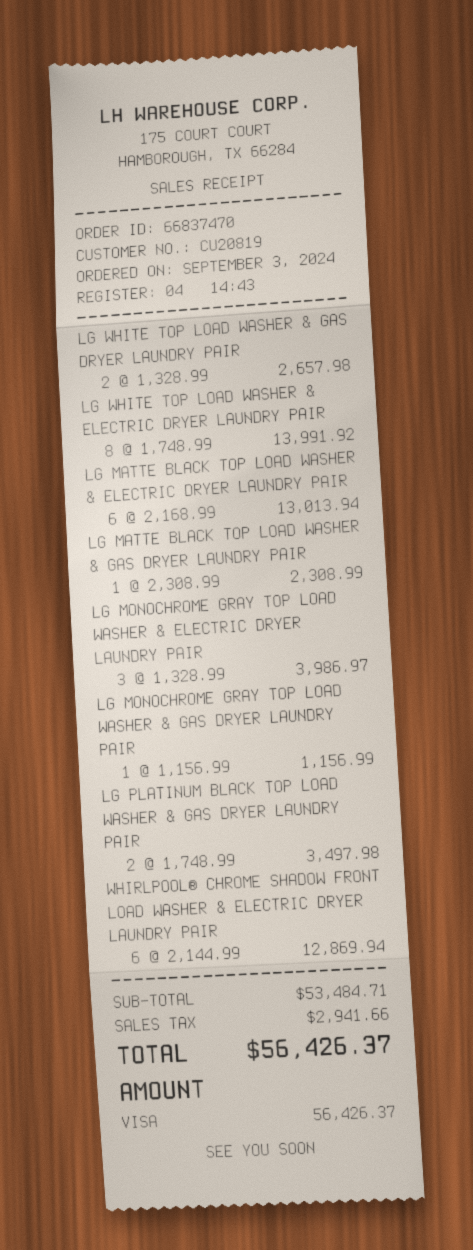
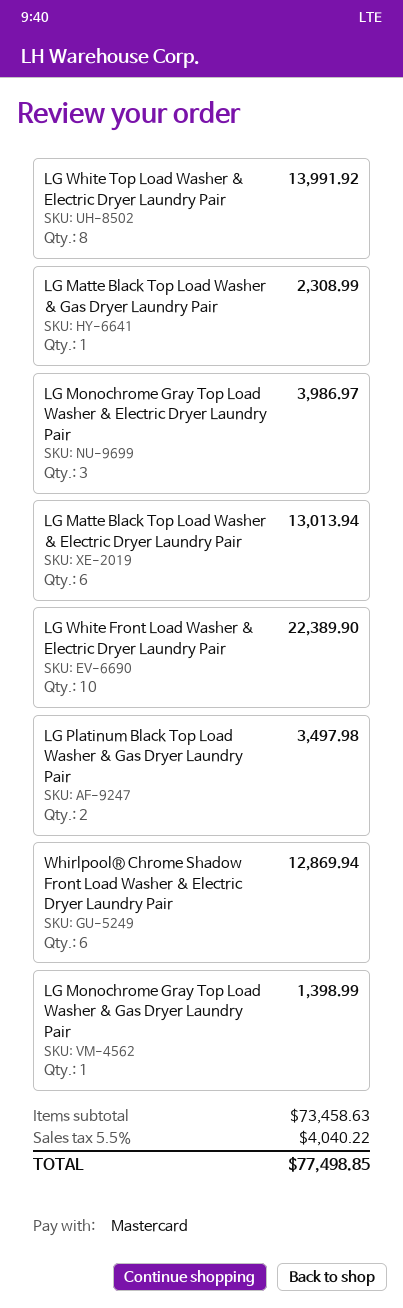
payment method: Visa -> Mastercard
LG WHITE TOP LOAD WASHER & GAS DRYER LAUNDRY PAIR: 2 for 2657.98 -> none
LG MONOCHROME GRAY TOP LOAD WASHER & GAS DRYER LAUNDRY PAIR: 1 for 1156.99 -> 1 for 1398.99
LG White Front Load Washer & Electric Dryer Laundry Pair: none -> 10 for 22389.90
subtotal: 53484.71 -> 73458.63
tax: 2941.66 -> 4040.22
total: 56426.37 -> 77498.85

